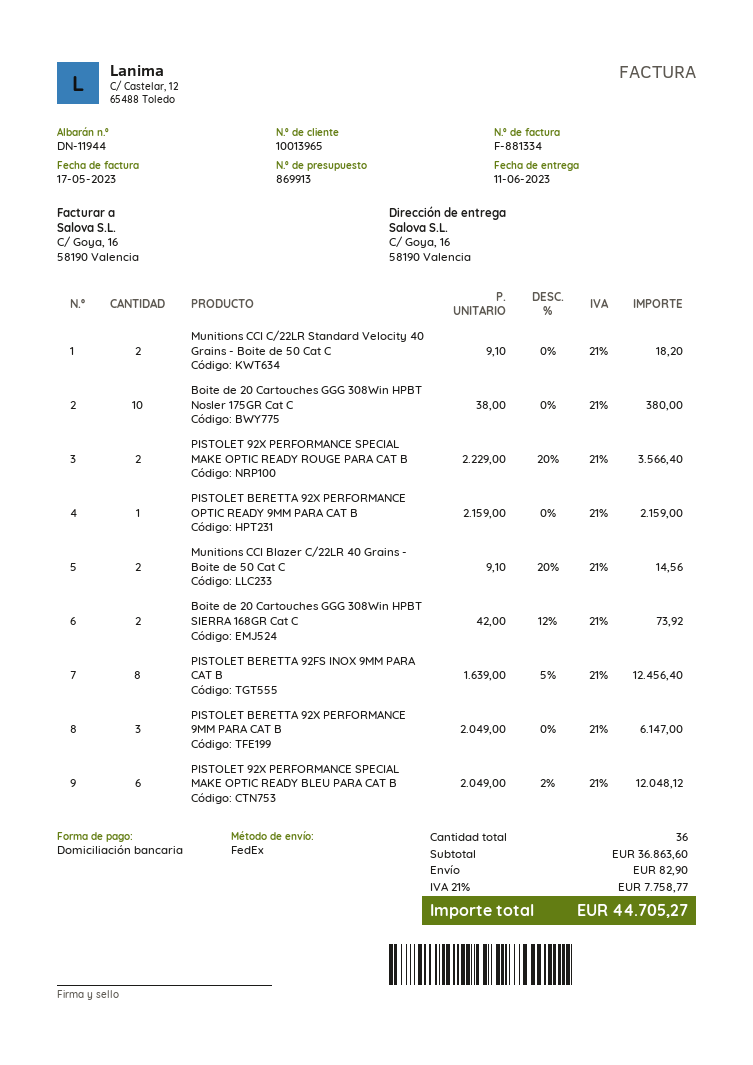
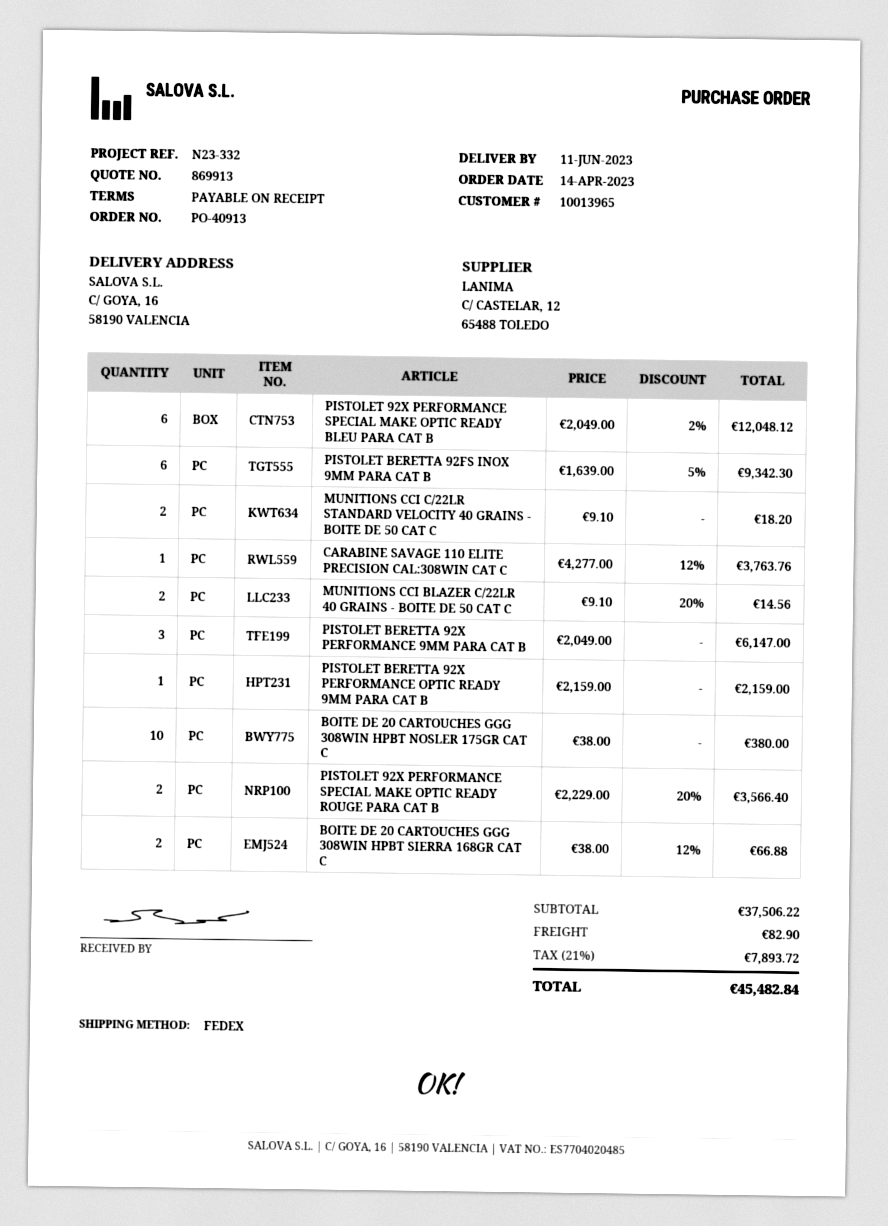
Boite de 20 Cartouches GGG 308Win HPBT SIERRA 168GR Cat C: 2 x 42.00 - 12% = 73.92 -> 2 x 38.00 - 12% = 66.88
PISTOLET BERETTA 92FS INOX 9MM PARA CAT B: 8 x 1639.00 - 5% = 12456.40 -> 6 x 1639.00 - 5% = 9342.30
CARABINE SAVAGE 110 ELITE PRECISION CAL:308WIN CAT C: none -> 1 x 4277.00 - 12% = 3763.76
subtotal: 36863.60 -> 37506.22
tax: 21% = 7758.77 -> 21% = 7893.72
total: 44705.27 -> 45482.84

